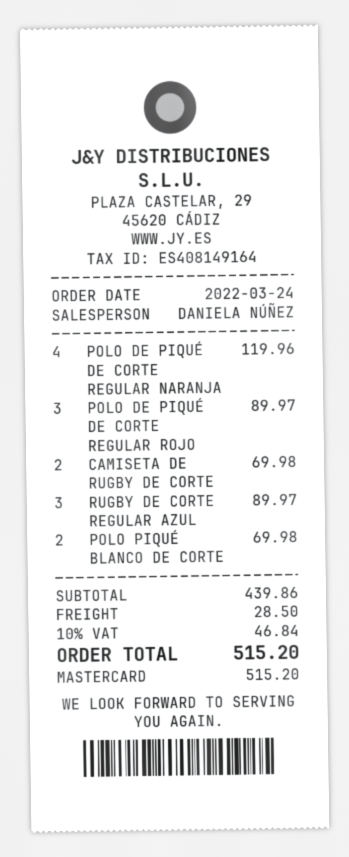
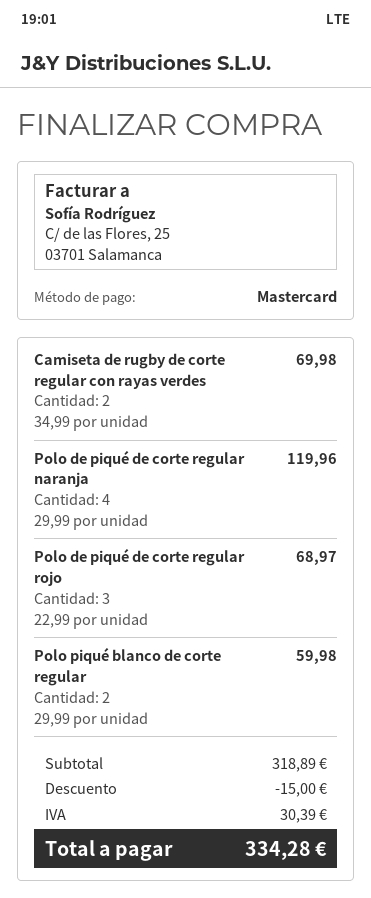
POLO DE PIQUÉ DE CORTE REGULAR ROJO: 3 for 89.97 -> 3 for 68.97
RUGBY DE CORTE REGULAR AZUL: 3 for 89.97 -> none
POLO PIQUÉ BLANCO DE CORTE: 2 for 69.98 -> 2 for 59.98
subtotal: 439.86 -> 318.89
discount: none -> 15.00
shipping: 28.50 -> none
tax: 46.84 -> 30.39
total: 515.20 -> 334.28

